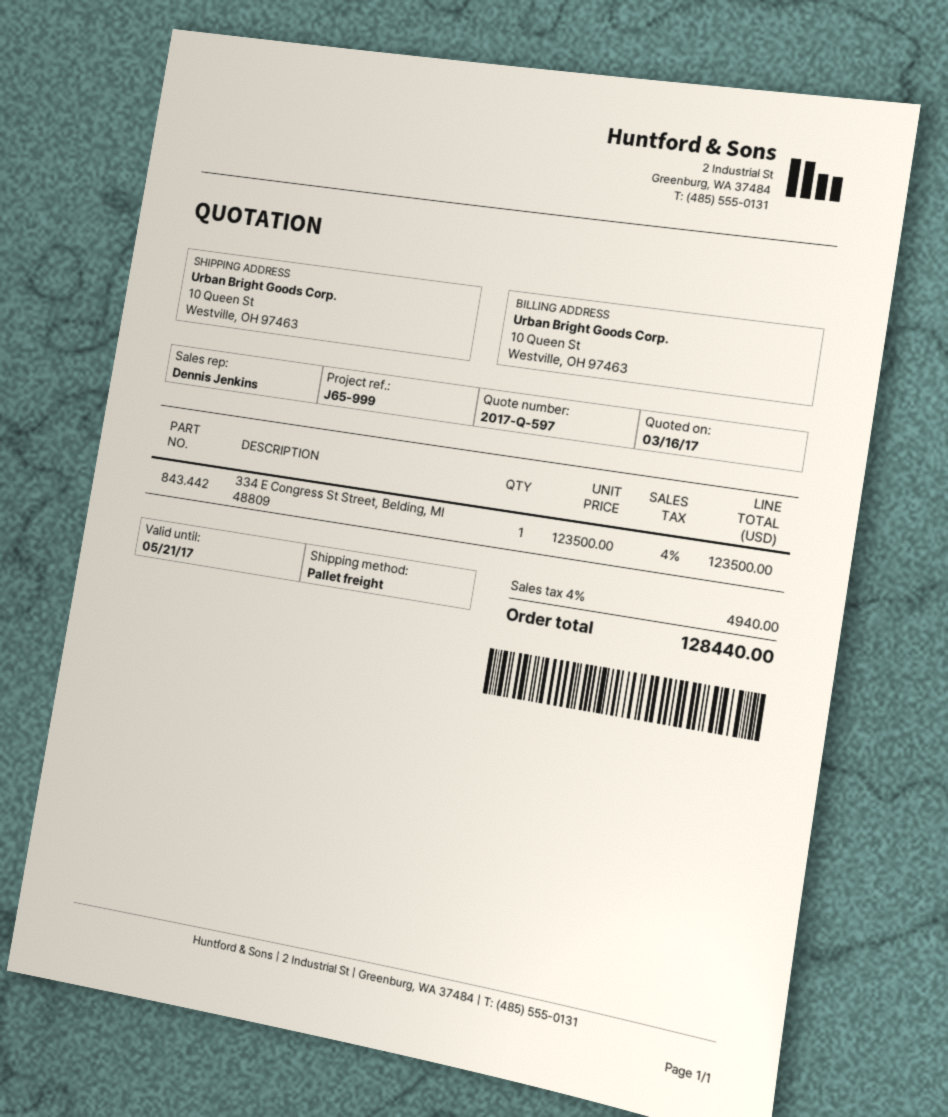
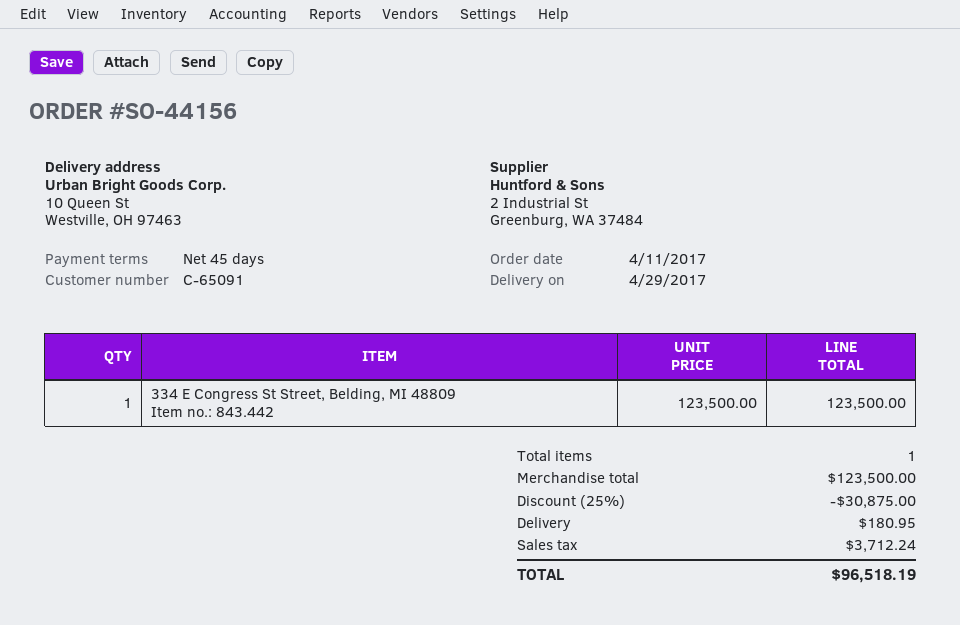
discount: none -> 25% = 30875.00
shipping: none -> 180.95
tax: 4940.00 -> 3712.24
total: 128440.00 -> 96518.19

